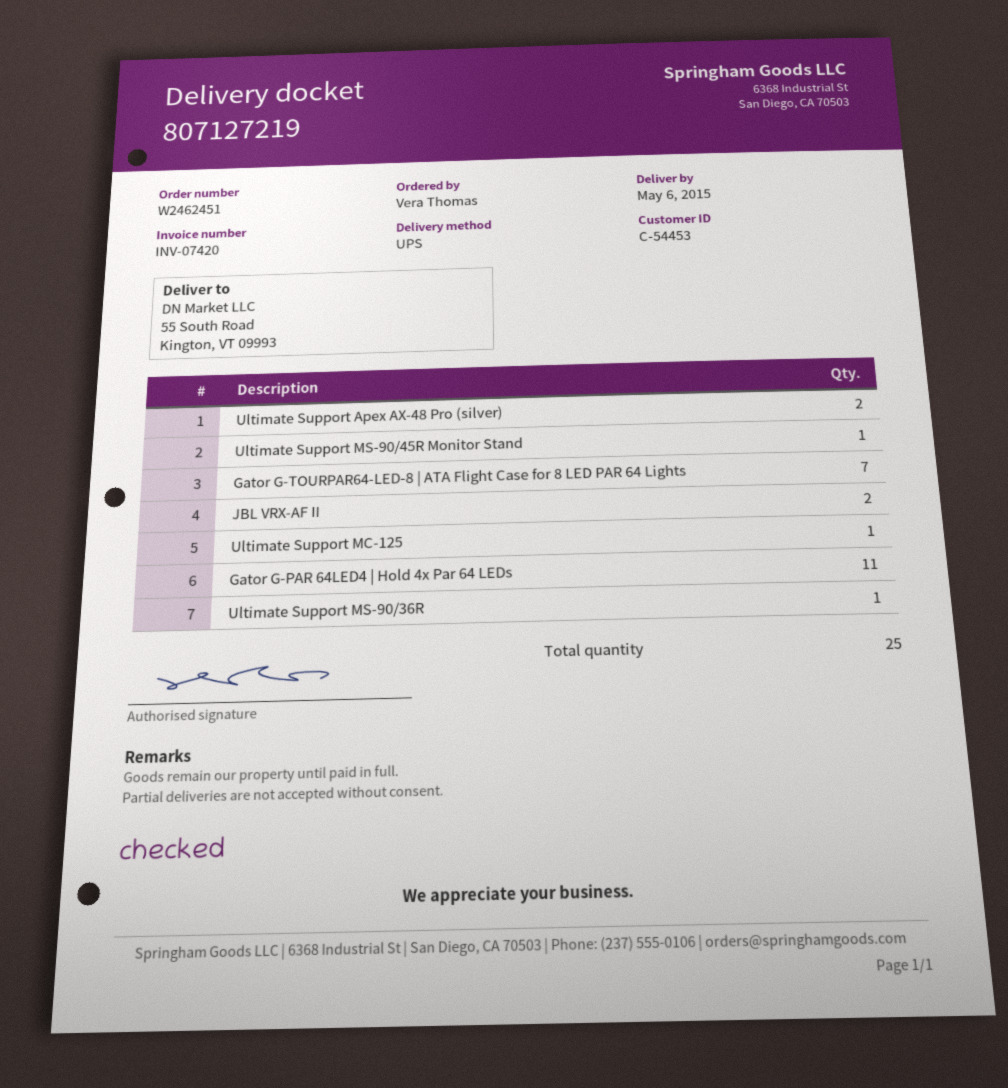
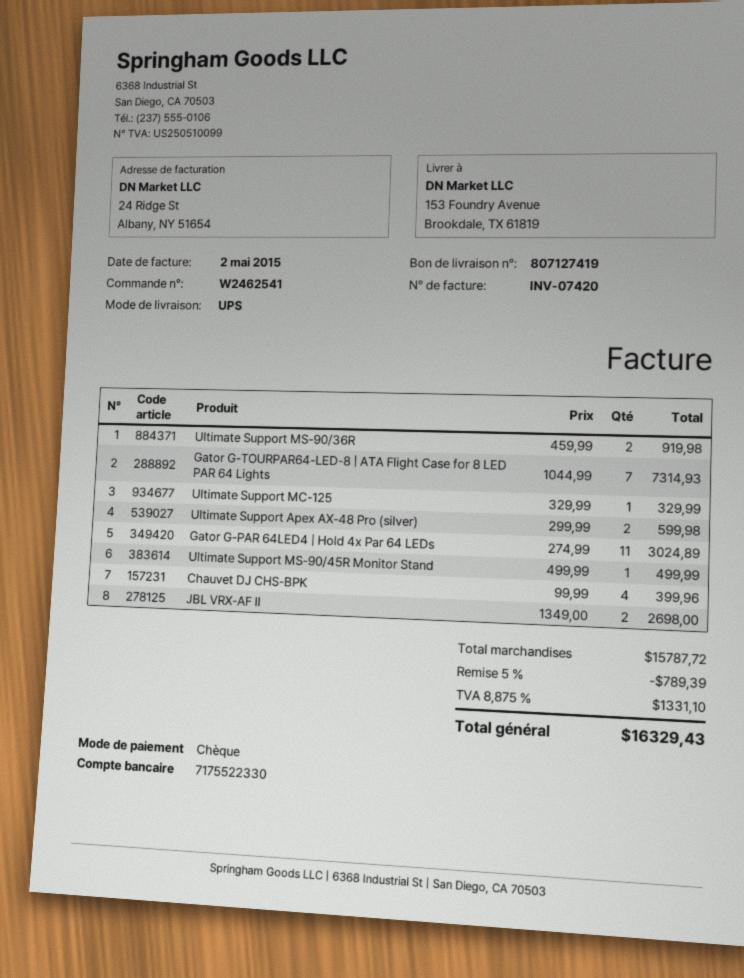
order number: W2462451 -> W2462541
delivery note number: 807127219 -> 807127419
ship to: 55 South Road, Kington, VT 09993 -> 153 Foundry Avenue, Brookdale, TX 61819
Ultimate Support MS-90/36R: 1 -> 2
Chauvet DJ CHS-BPK: none -> 4

